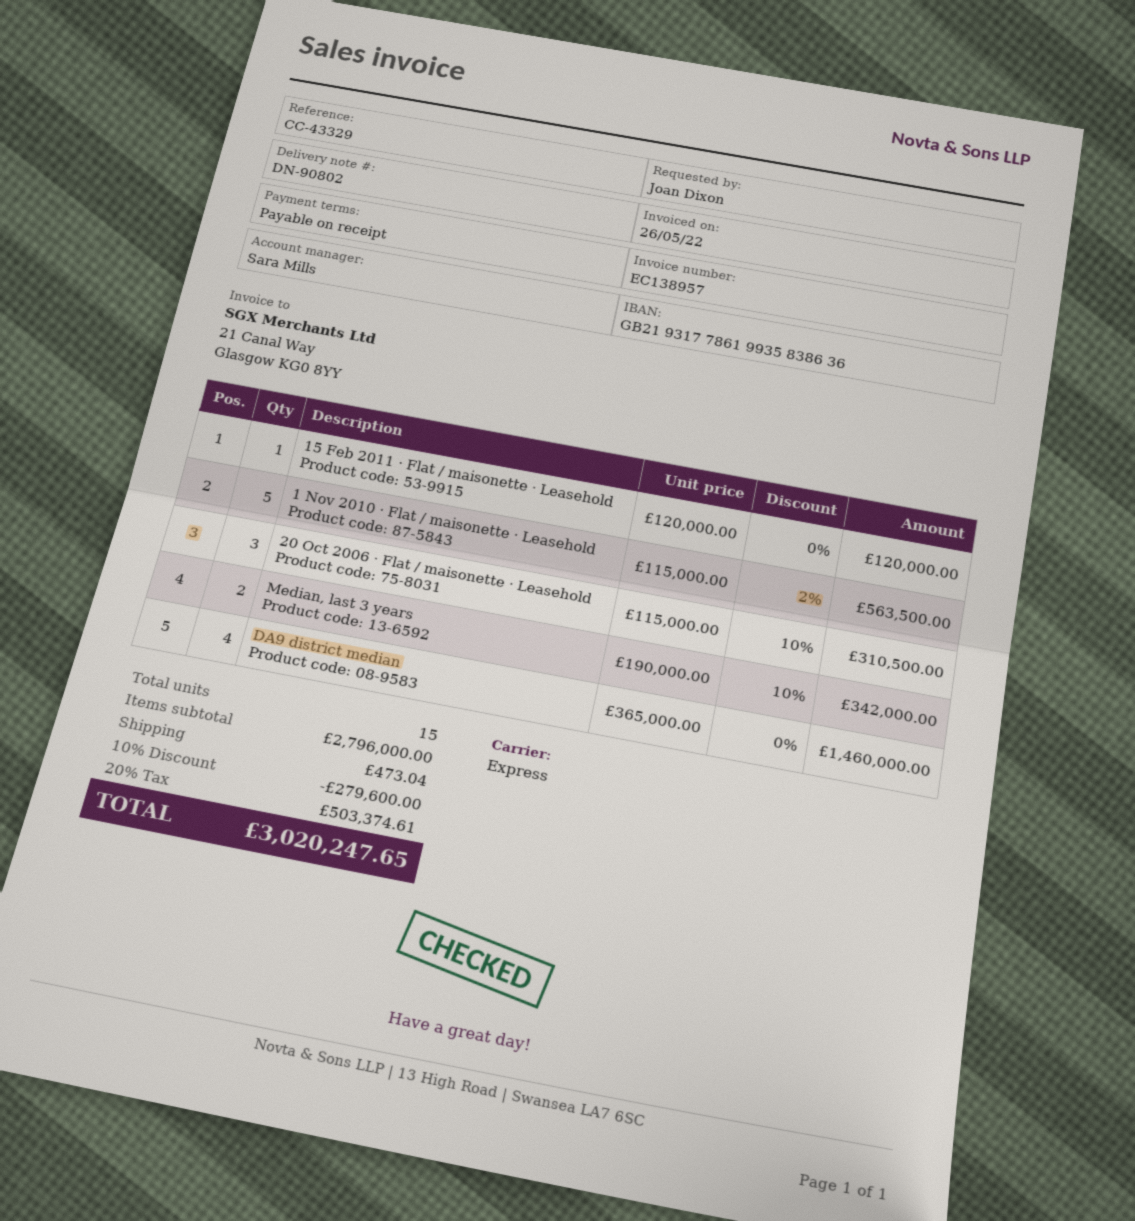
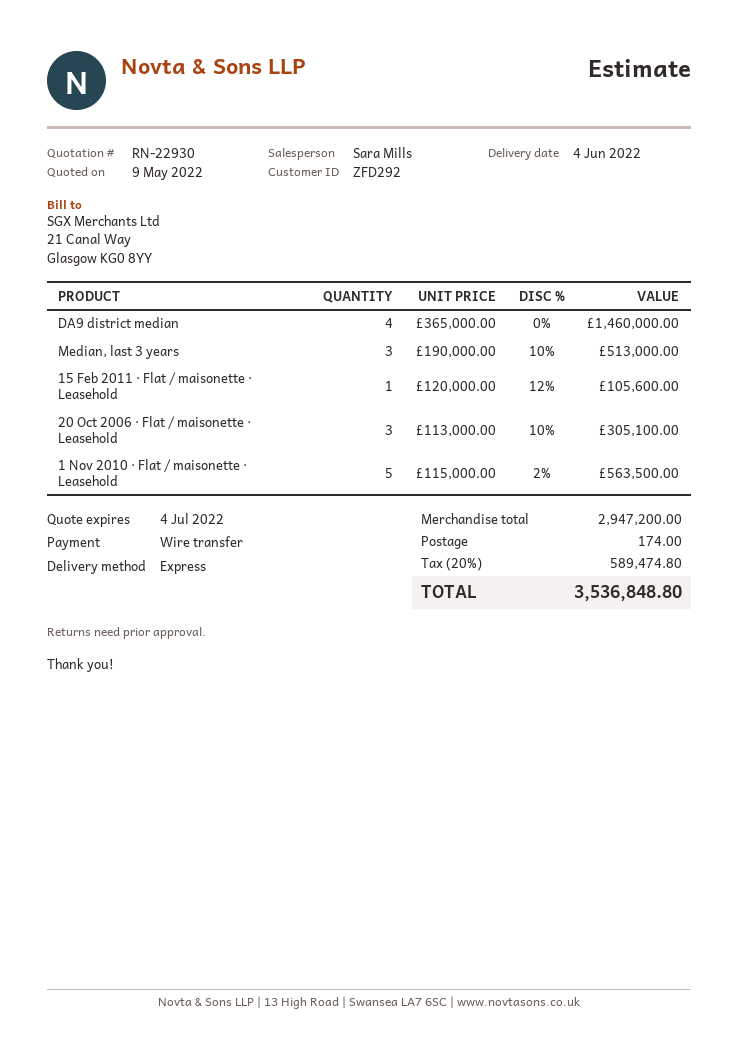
15 Feb 2011 · Flat / maisonette · Leasehold: 1 x 120000.00 = 120000.00 -> 1 x 120000.00 - 12% = 105600.00
20 Oct 2006 · Flat / maisonette · Leasehold: 3 x 115000.00 - 10% = 310500.00 -> 3 x 113000.00 - 10% = 305100.00
Median, last 3 years: 2 x 190000.00 - 10% = 342000.00 -> 3 x 190000.00 - 10% = 513000.00
subtotal: 2796000.00 -> 2947200.00
discount: 10% = 279600.00 -> none
shipping: 473.04 -> 174.00
tax: 20% = 503374.61 -> 20% = 589474.80
total: 3020247.65 -> 3536848.80

